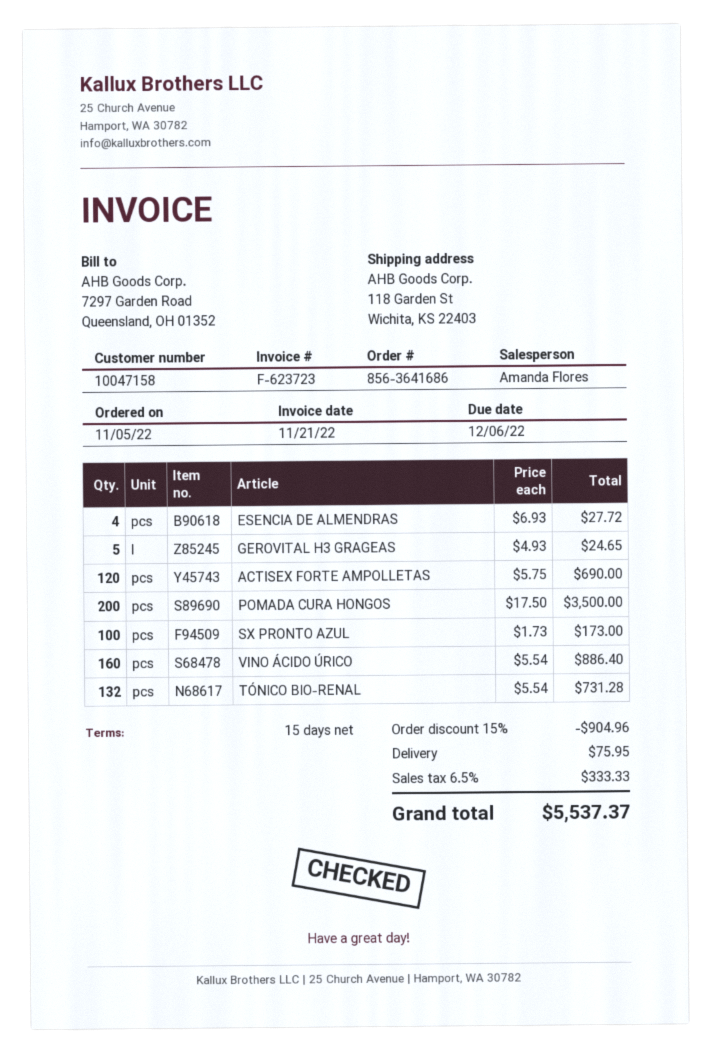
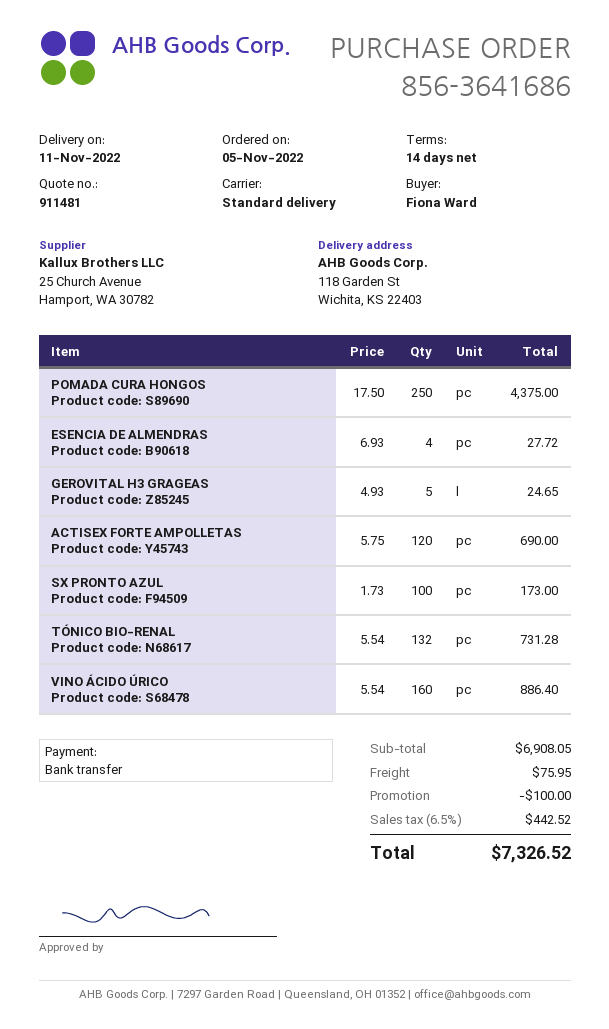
payment terms: 15 days -> 14 days
POMADA CURA HONGOS: 200 x 17.50 = 3500.00 -> 250 x 17.50 = 4375.00
discount: 904.96 -> 100.00
tax: 6.5% = 333.33 -> 6.5% = 442.52
total: 5537.37 -> 7326.52

